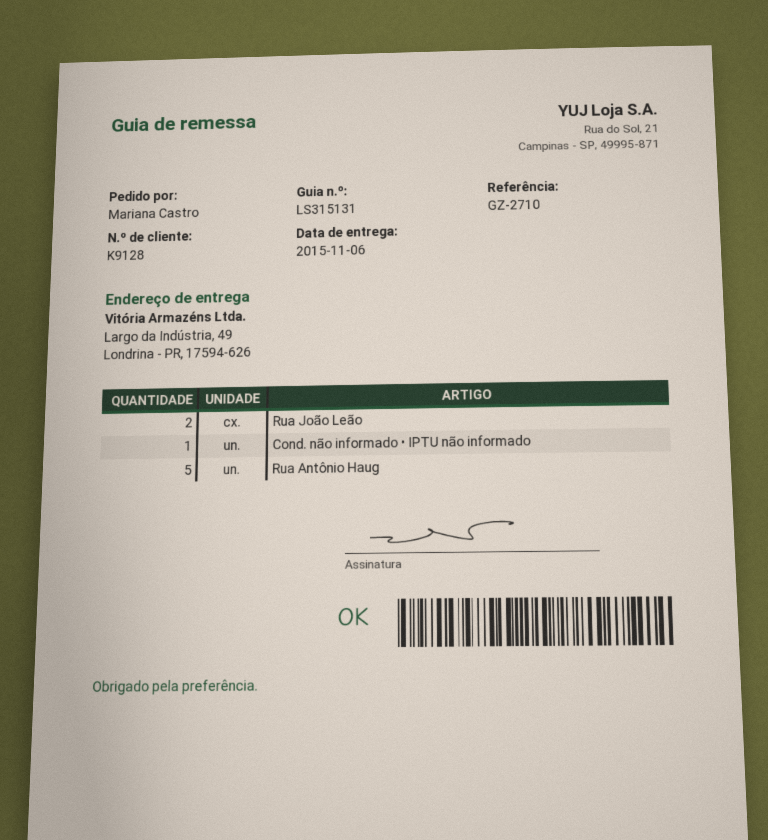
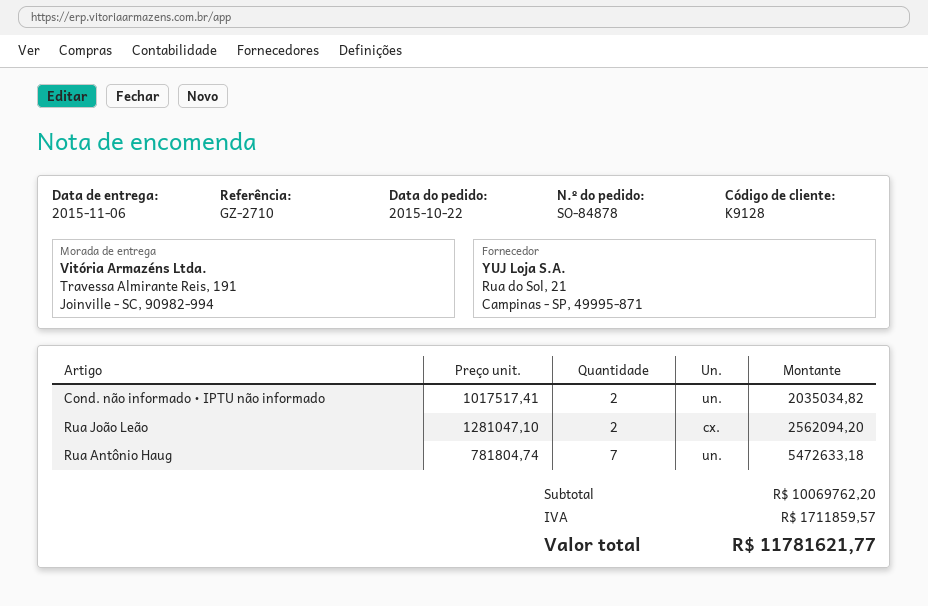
ship to: Largo da Indústria, 49, Londrina - PR, 17594-626 -> Travessa Almirante Reis, 191, Joinville - SC, 90982-994
Cond. não informado • IPTU não informado: 1 -> 2
Rua Antônio Haug: 5 -> 7

